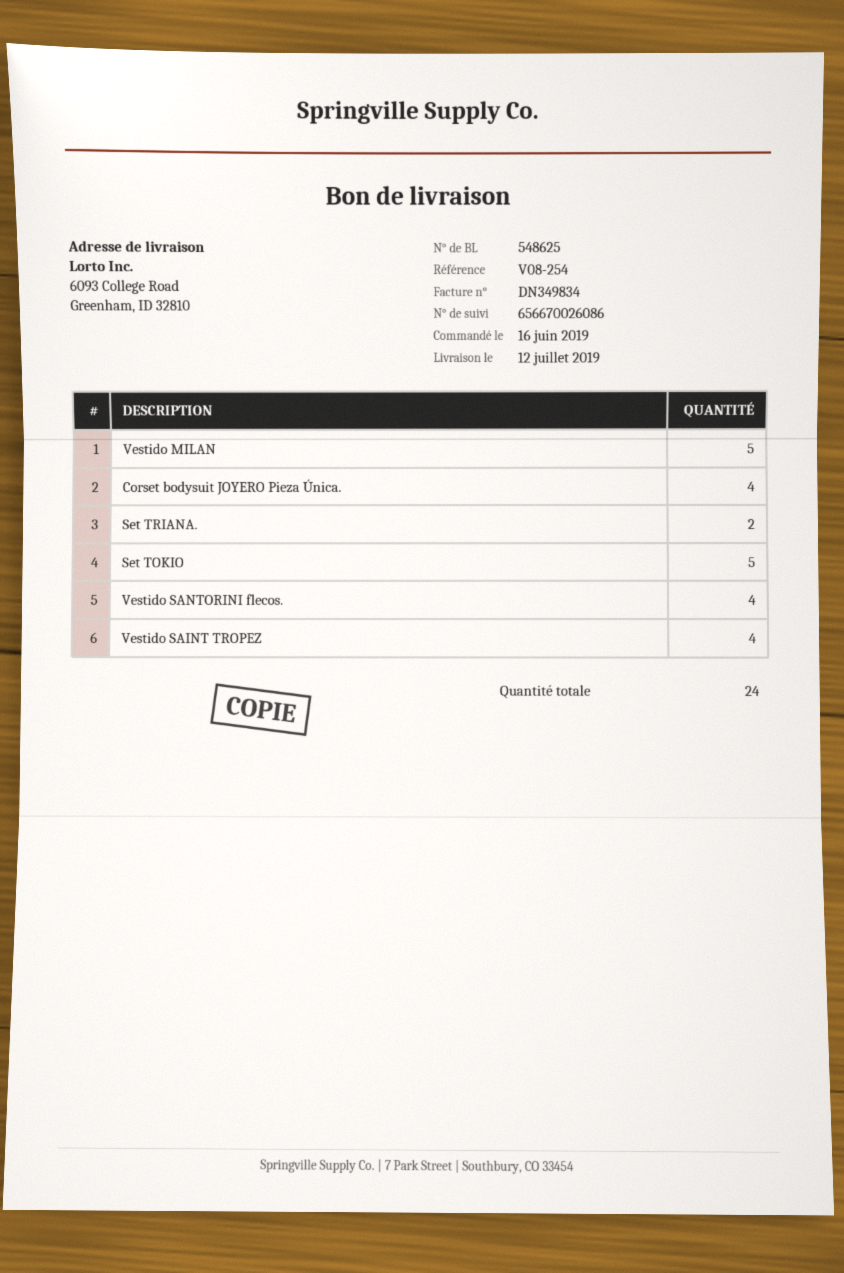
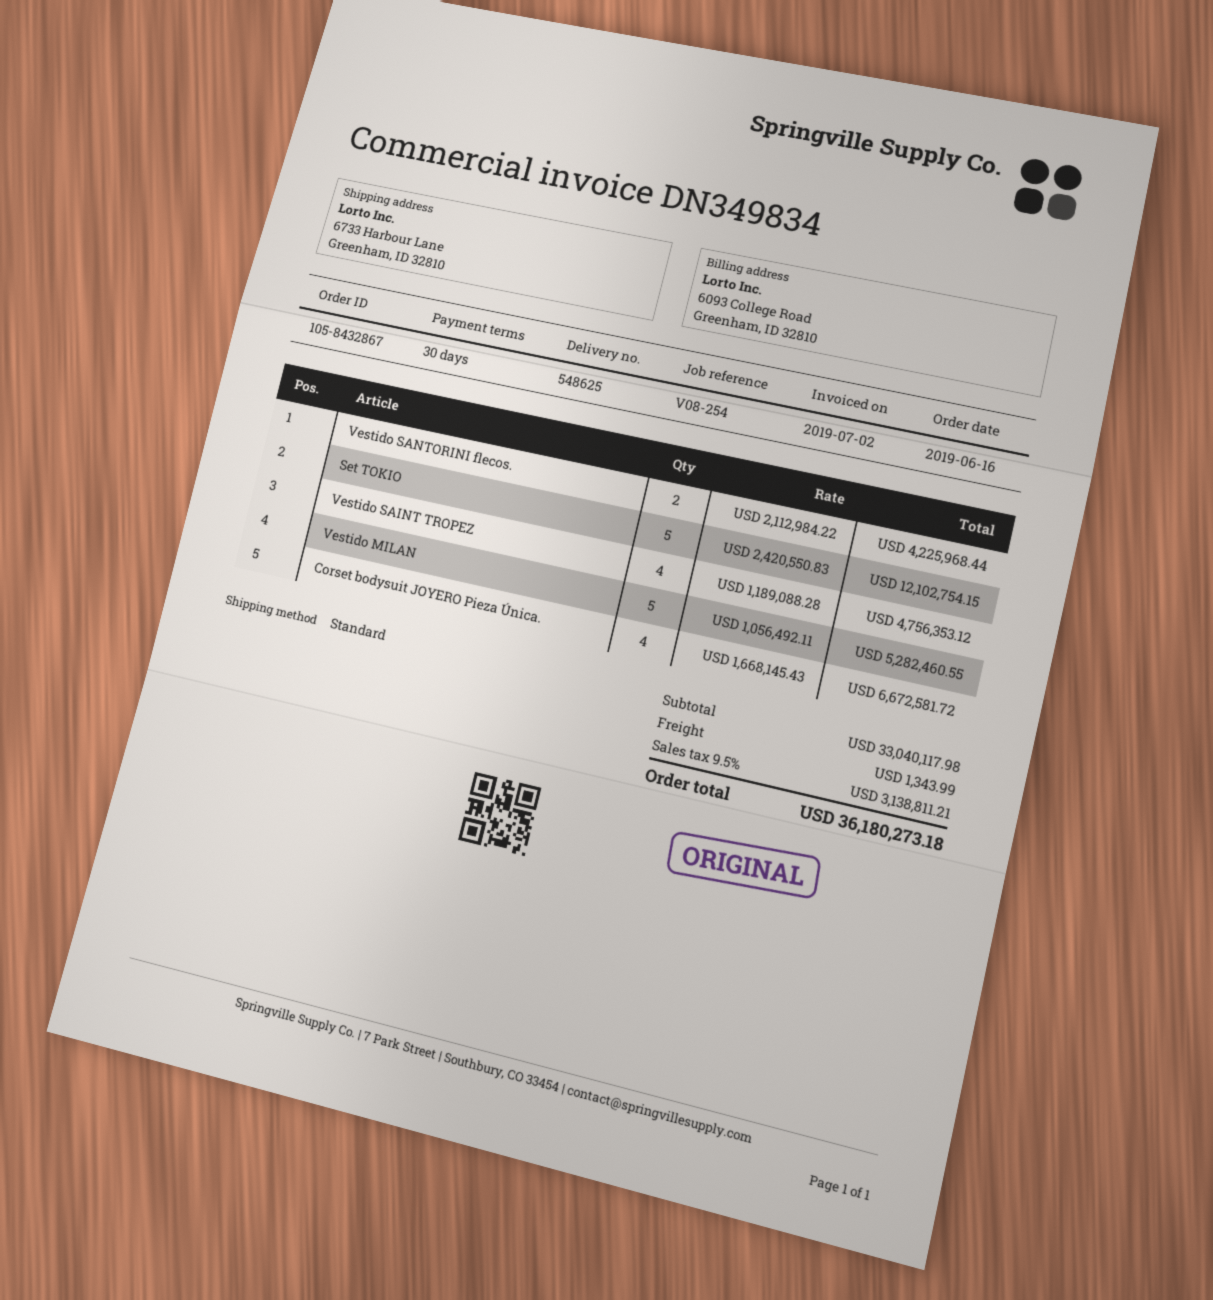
ship to: 6093 College Road, Greenham, ID 32810 -> 6733 Harbour Lane, Greenham, ID 32810
Set TRIANA.: 2 -> none
Vestido SANTORINI flecos.: 4 -> 2

